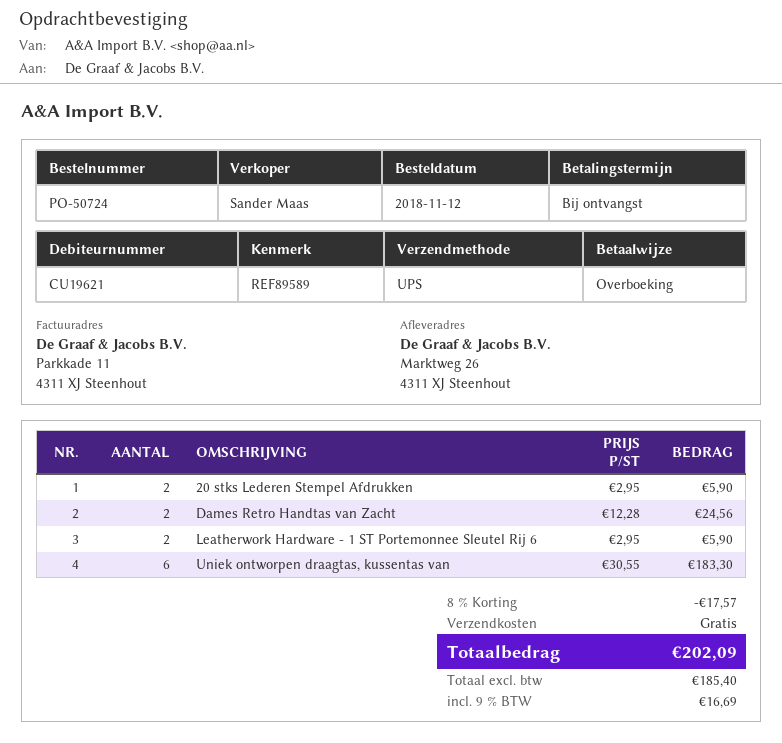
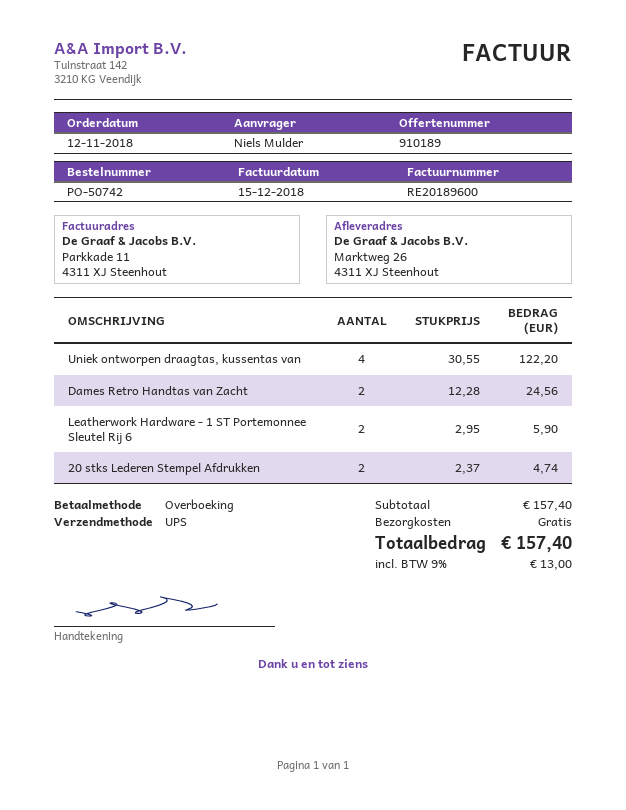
order number: PO-50724 -> PO-50742
20 stks Lederen Stempel Afdrukken: 2 x 2.95 = 5.90 -> 2 x 2.37 = 4.74
Uniek ontworpen draagtas, kussentas van: 6 x 30.55 = 183.30 -> 4 x 30.55 = 122.20
discount: 8% = 17.57 -> none
tax: 9% = 16.69 -> 9% = 13.00
total: 202.09 -> 157.40

